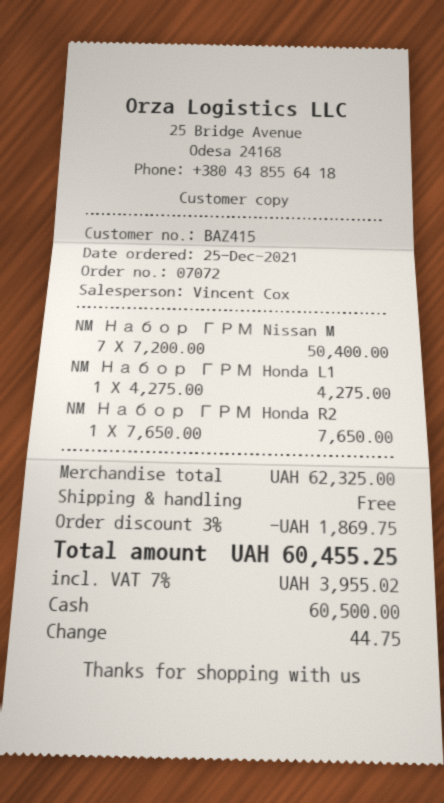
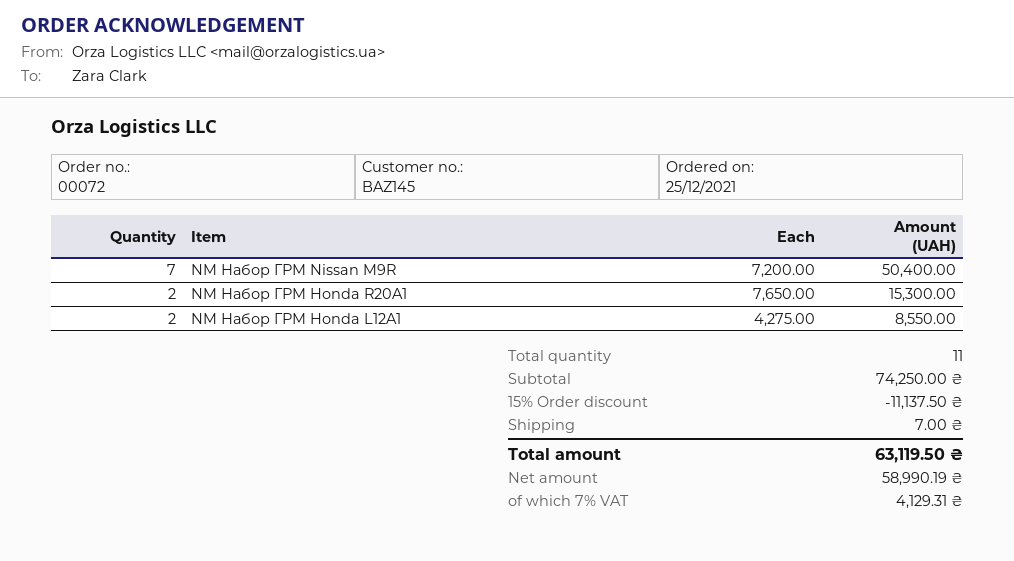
order number: 07072 -> 00072
customer number: BAZ415 -> BAZ145
NM Набор ГРМ Honda L1: 1 x 4275.00 = 4275.00 -> 2 x 4275.00 = 8550.00
NM Набор ГРМ Honda R2: 1 x 7650.00 = 7650.00 -> 2 x 7650.00 = 15300.00
subtotal: 62325.00 -> 74250.00
discount: 3% = 1869.75 -> 15% = 11137.50
shipping: 0.00 -> 7.00
tax: 7% = 3955.02 -> 7% = 4129.31
total: 60455.25 -> 63119.50

